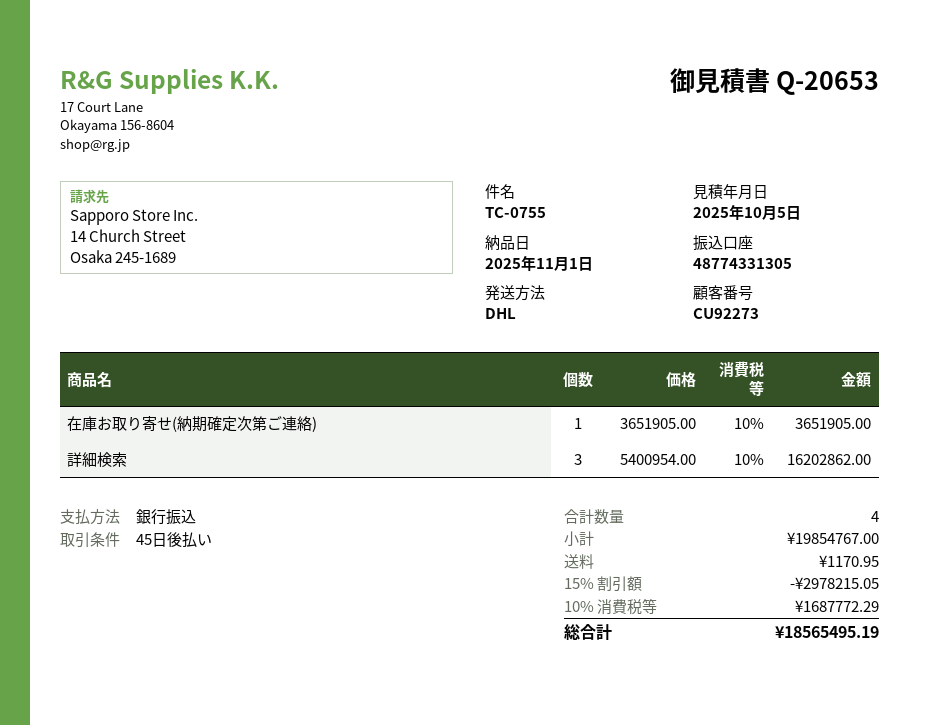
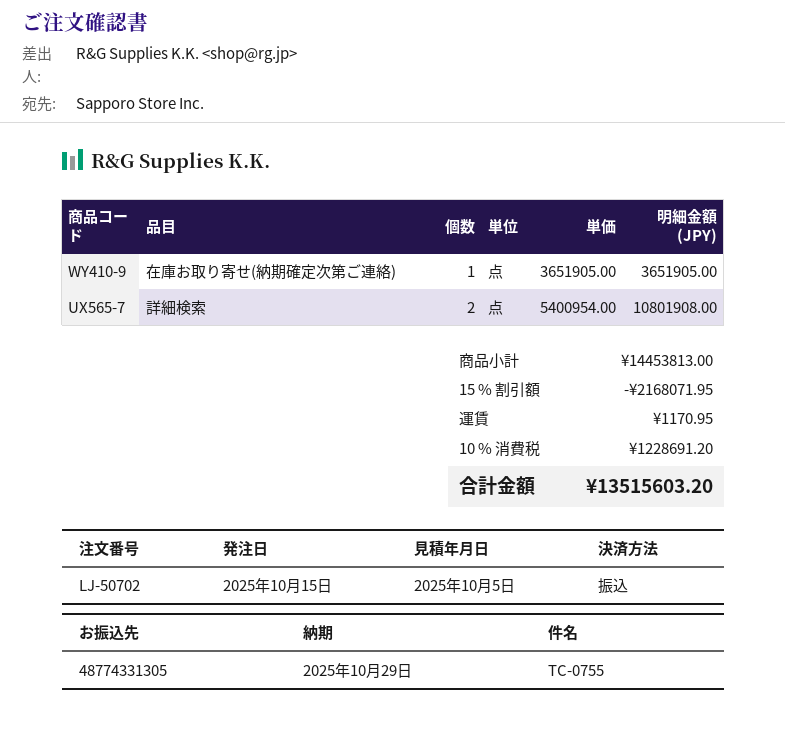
delivery date: 2025-11-01 -> 2025-10-29
詳細検索: 3 x 5400954.00 = 16202862.00 -> 2 x 5400954.00 = 10801908.00
subtotal: 19854767.00 -> 14453813.00
discount: 15% = 2978215.05 -> 15% = 2168071.95
tax: 10% = 1687772.29 -> 10% = 1228691.20
total: 18565495.19 -> 13515603.20

